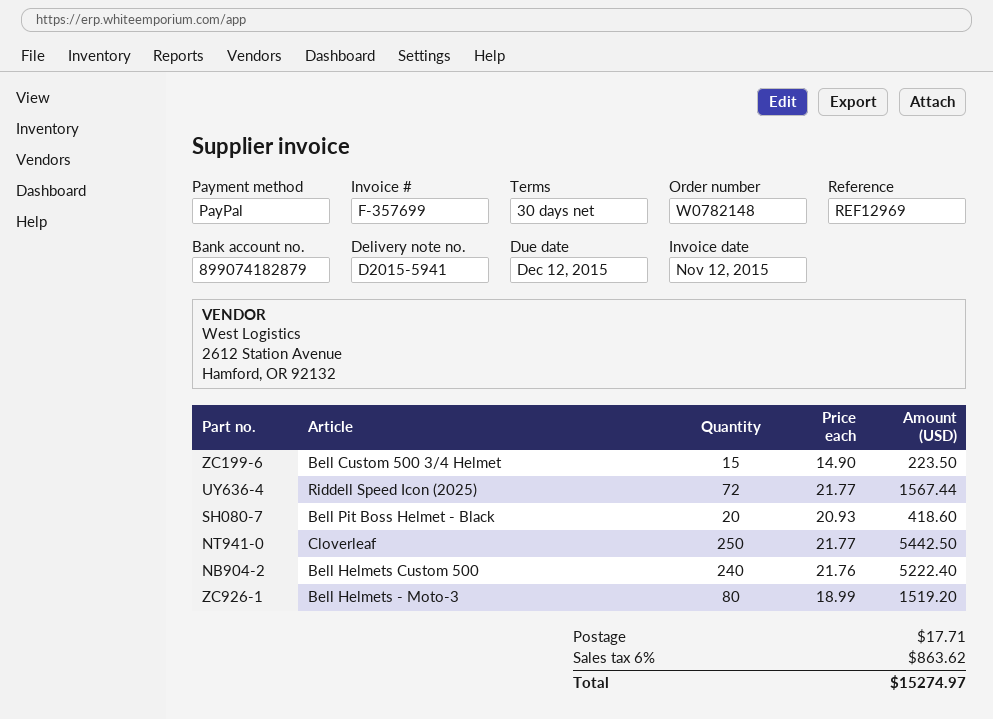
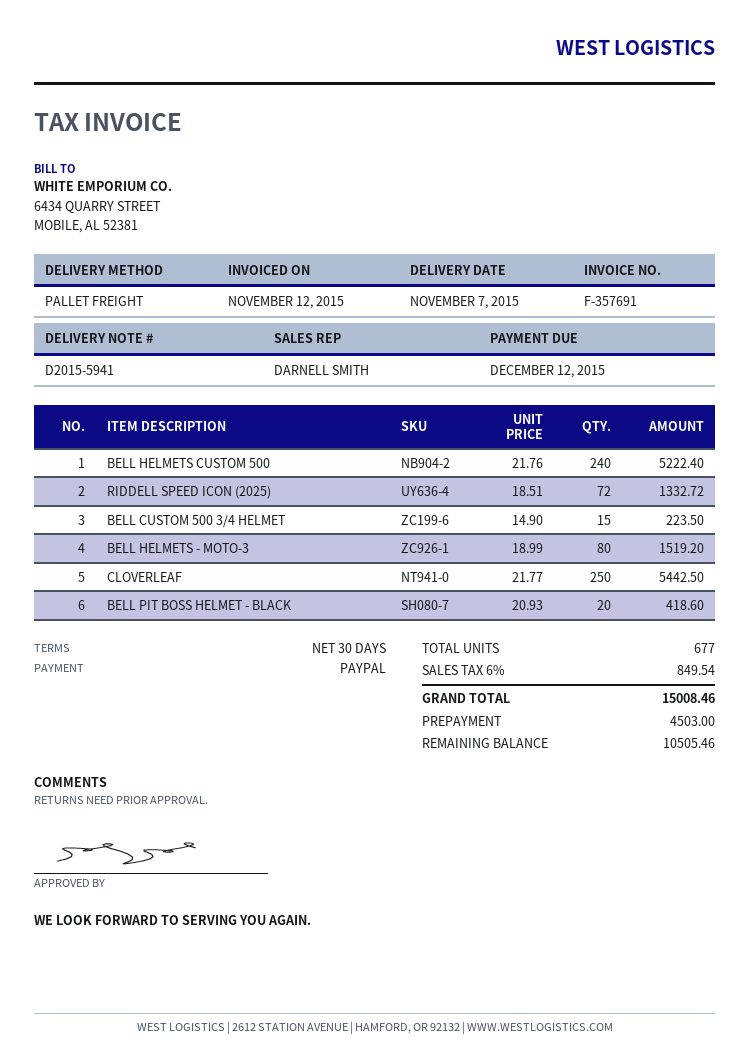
invoice number: F-357699 -> F-357691
Riddell Speed Icon (2025): 72 x 21.77 = 1567.44 -> 72 x 18.51 = 1332.72
shipping: 17.71 -> none
tax: 6% = 863.62 -> 6% = 849.54
total: 15274.97 -> 15008.46

